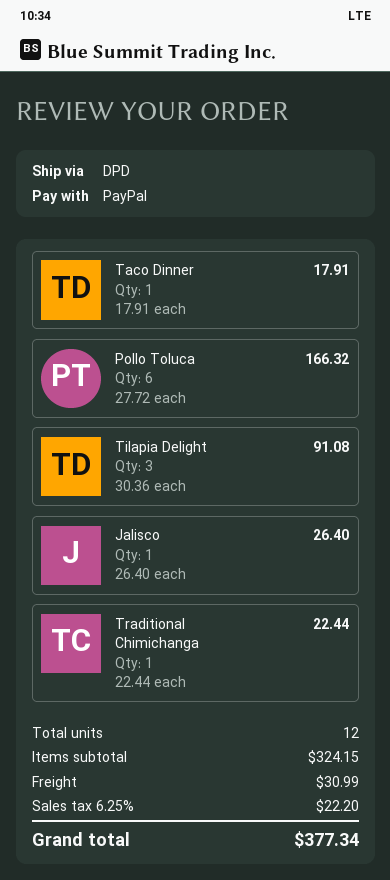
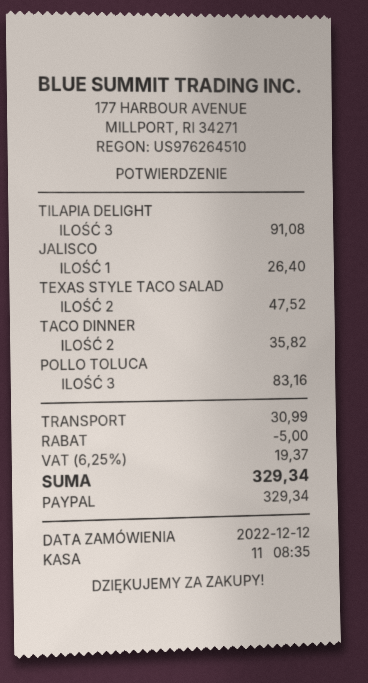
Taco Dinner: 1 for 17.91 -> 2 for 35.82
Pollo Toluca: 6 for 166.32 -> 3 for 83.16
Traditional Chimichanga: 1 for 22.44 -> none
TEXAS STYLE TACO SALAD: none -> 2 for 47.52
discount: none -> 5.00
tax: 6.25% = 22.20 -> 6.25% = 19.37
total: 377.34 -> 329.34

